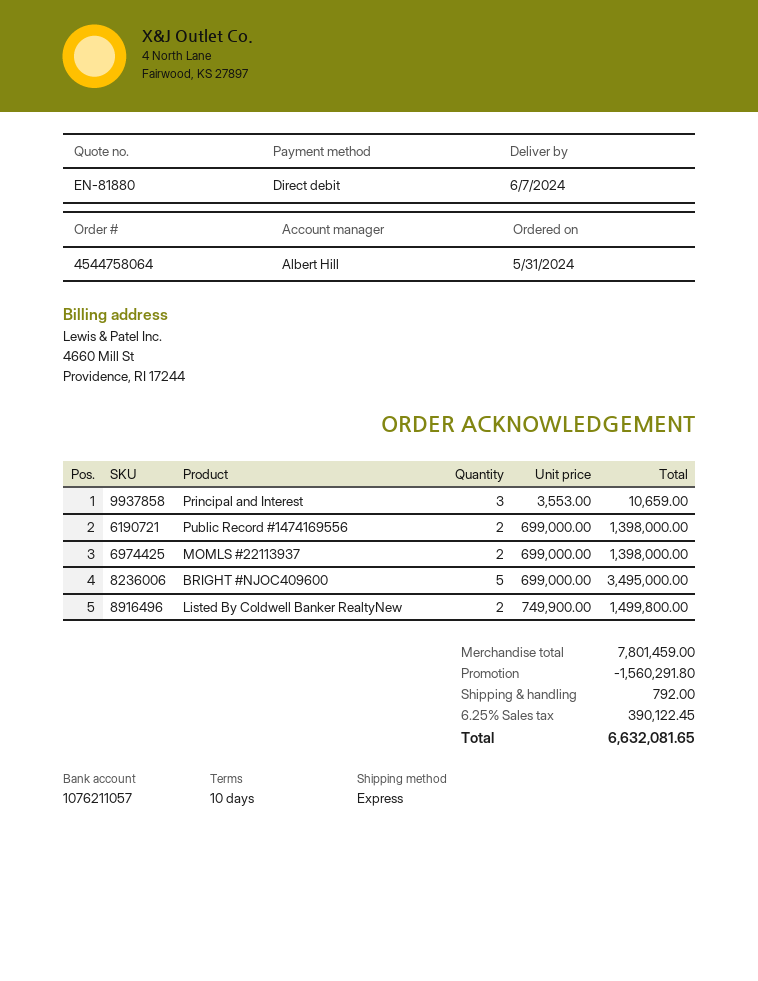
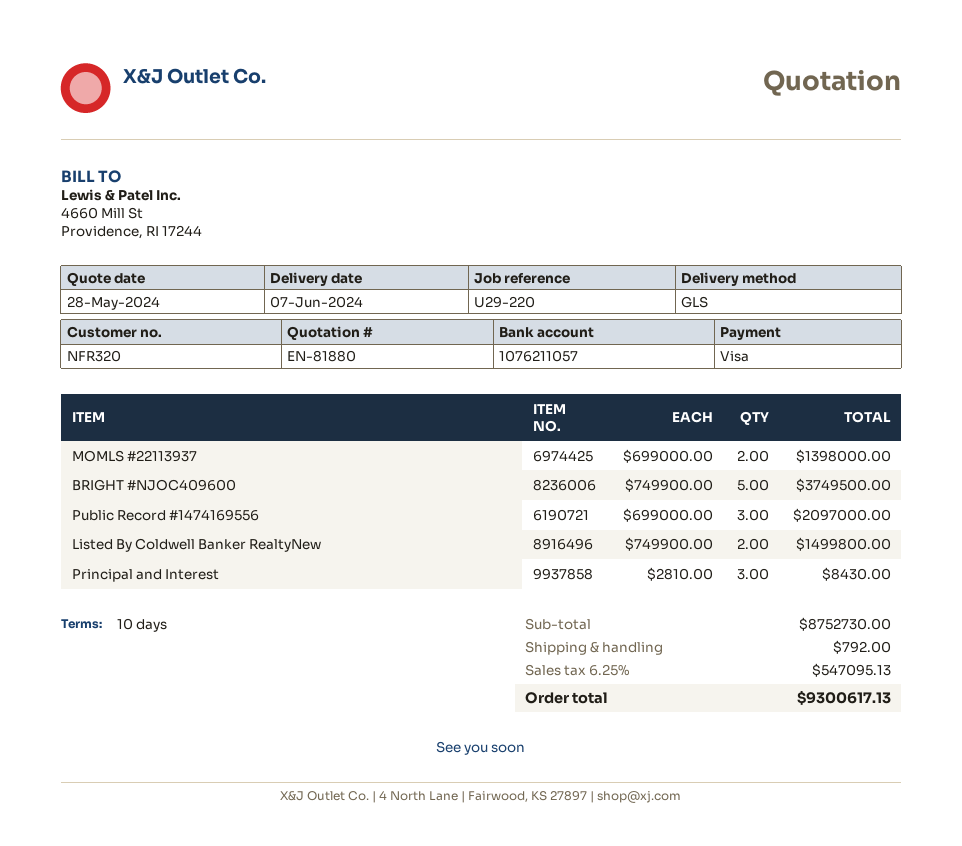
payment method: direct debit -> Visa
shipping method: express -> GLS
Principal and Interest: 3 x 3553.00 = 10659.00 -> 3 x 2810.00 = 8430.00
Public Record #1474169556: 2 x 699000.00 = 1398000.00 -> 3 x 699000.00 = 2097000.00
BRIGHT #NJOC409600: 5 x 699000.00 = 3495000.00 -> 5 x 749900.00 = 3749500.00
subtotal: 7801459.00 -> 8752730.00
discount: 1560291.80 -> none
tax: 6.25% = 390122.45 -> 6.25% = 547095.13
total: 6632081.65 -> 9300617.13

